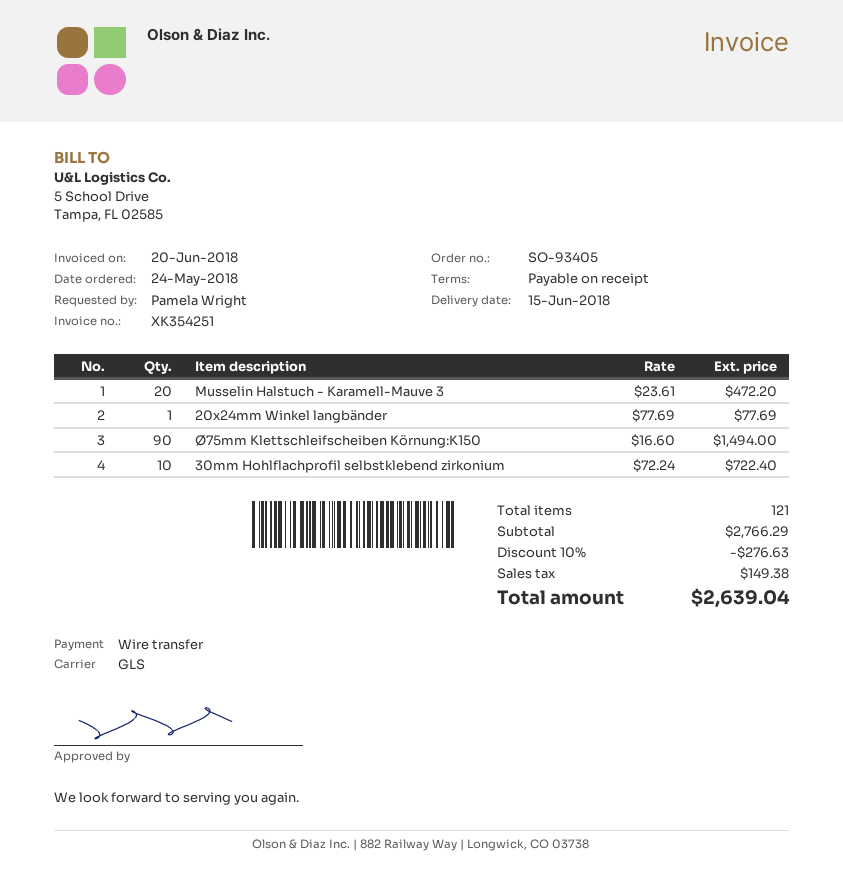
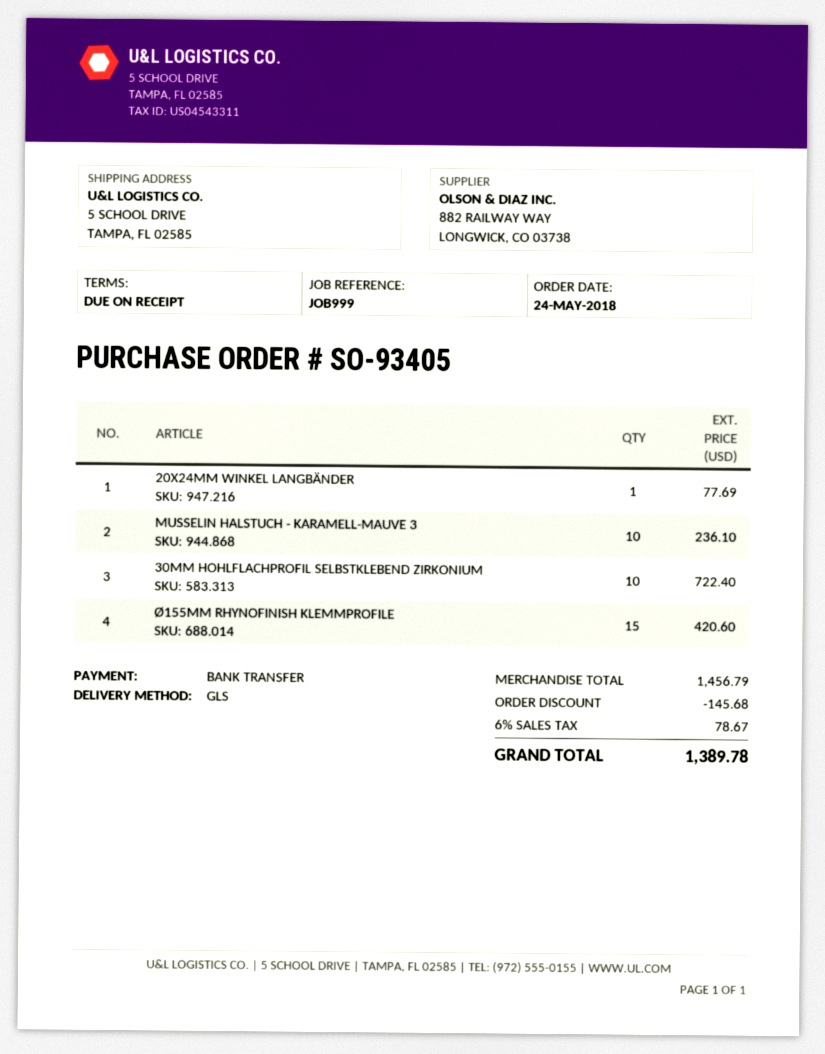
Musselin Halstuch - Karamell-Mauve 3: 20 for 472.20 -> 10 for 236.10
Ø75mm Klettschleifscheiben Körnung:K150: 90 for 1494.00 -> none
Ø155MM RHYNOFINISH KLEMMPROFILE: none -> 15 for 420.60
subtotal: 2766.29 -> 1456.79
discount: 276.63 -> 145.68
tax: 149.38 -> 78.67
total: 2639.04 -> 1389.78

